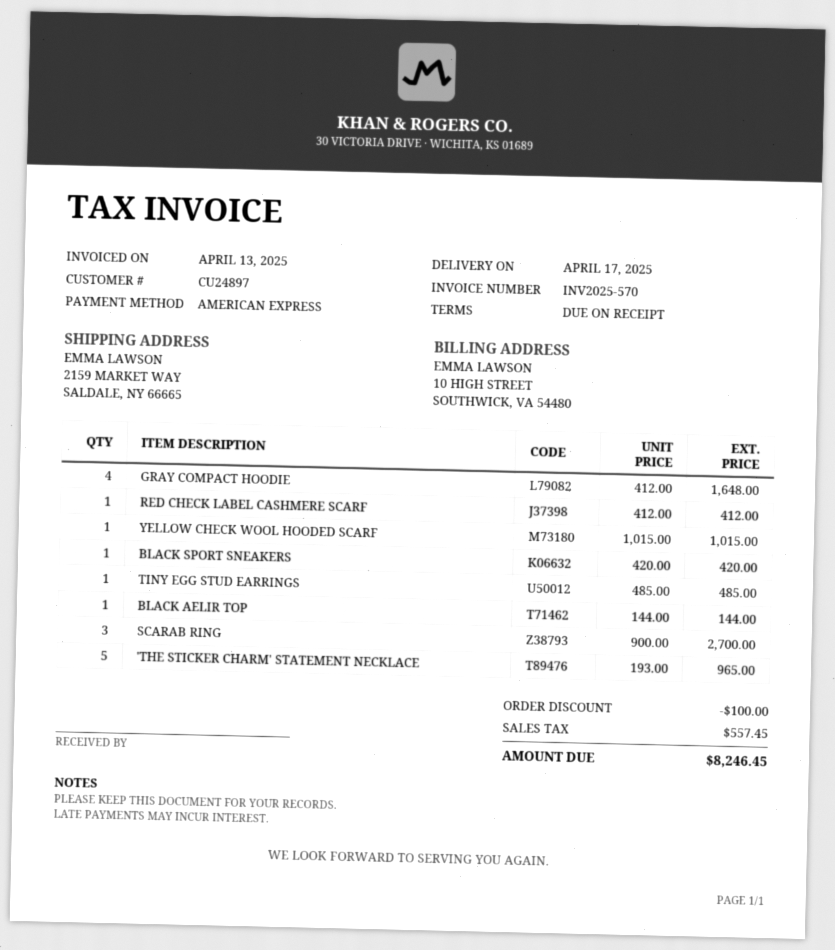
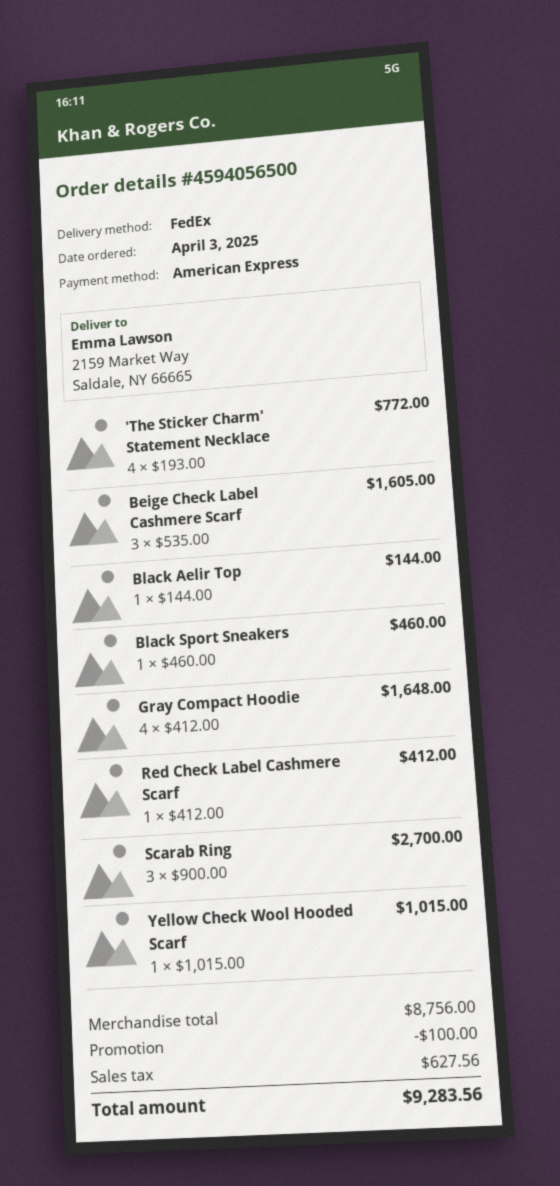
BLACK SPORT SNEAKERS: 1 x 420.00 = 420.00 -> 1 x 460.00 = 460.00
TINY EGG STUD EARRINGS: 1 x 485.00 = 485.00 -> none
'THE STICKER CHARM' STATEMENT NECKLACE: 5 x 193.00 = 965.00 -> 4 x 193.00 = 772.00
Beige Check Label Cashmere Scarf: none -> 3 x 535.00 = 1605.00
tax: 557.45 -> 627.56
total: 8246.45 -> 9283.56

